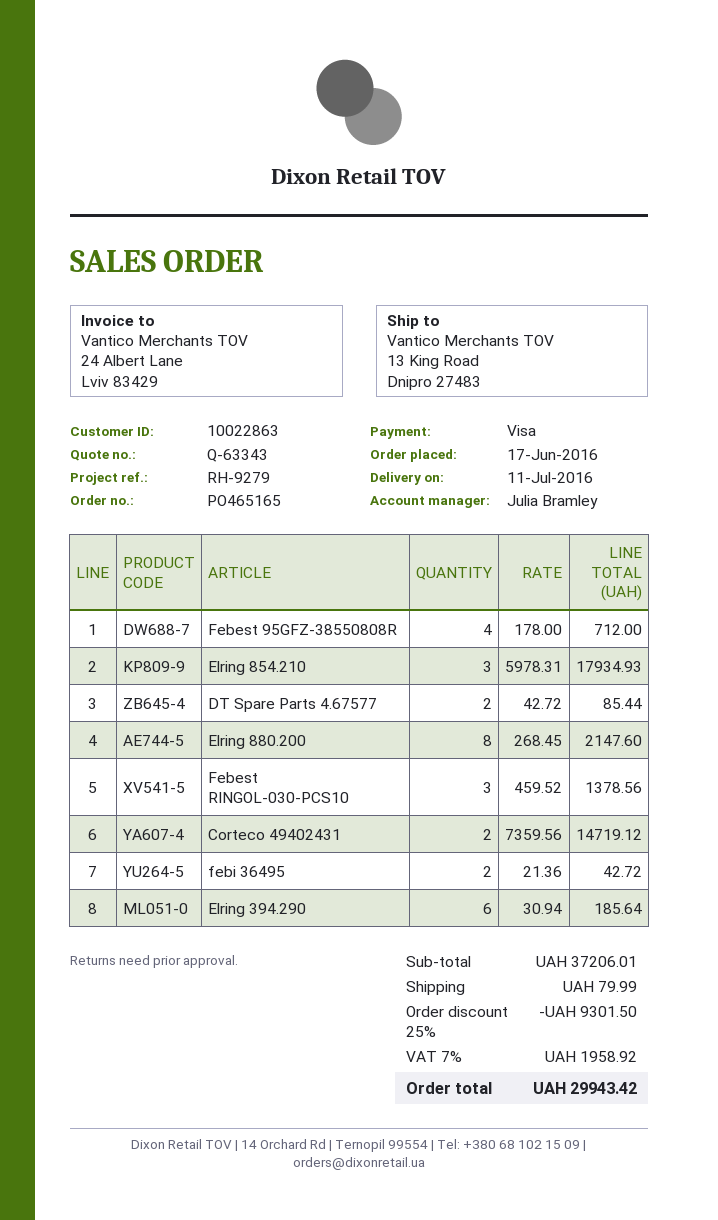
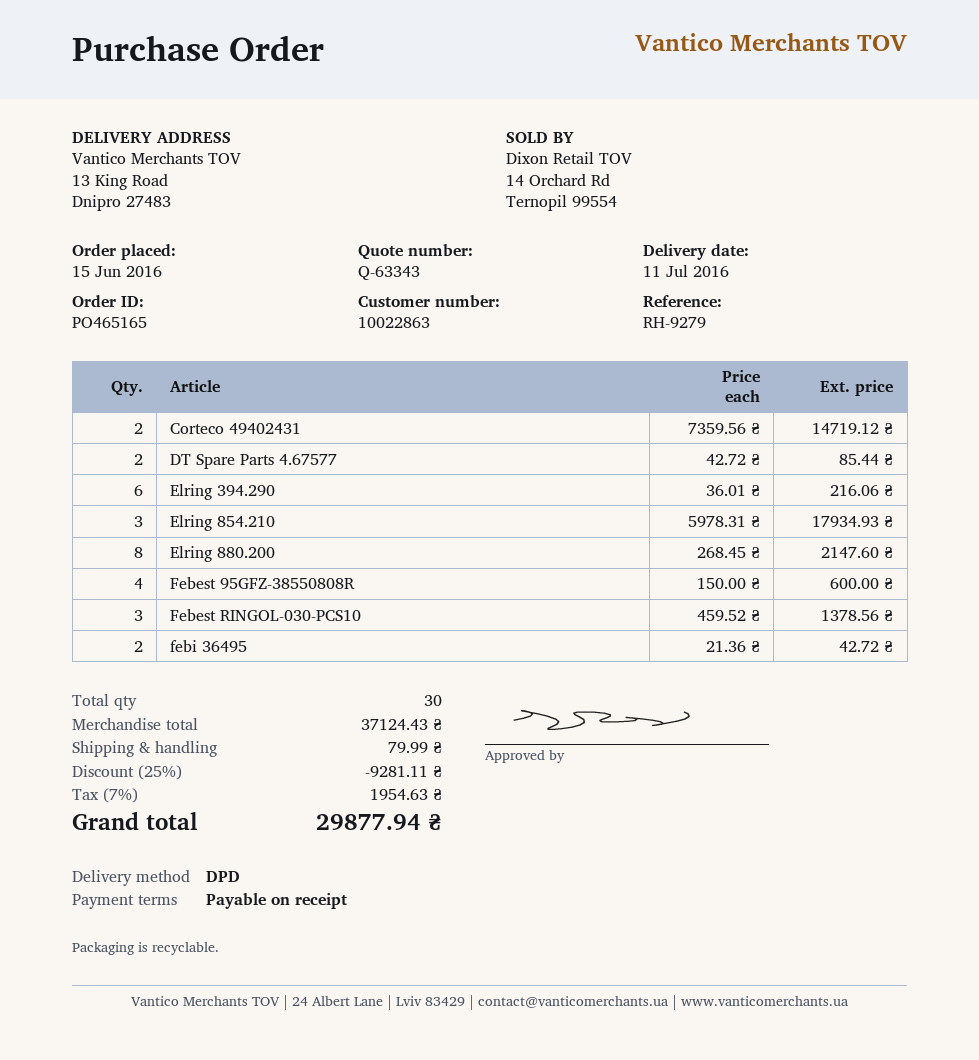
order date: 2016-06-17 -> 2016-06-15
Febest 95GFZ-38550808R: 4 x 178.00 = 712.00 -> 4 x 150.00 = 600.00
Elring 394.290: 6 x 30.94 = 185.64 -> 6 x 36.01 = 216.06
subtotal: 37206.01 -> 37124.43
discount: 25% = 9301.50 -> 25% = 9281.11
tax: 7% = 1958.92 -> 7% = 1954.63
total: 29943.42 -> 29877.94

